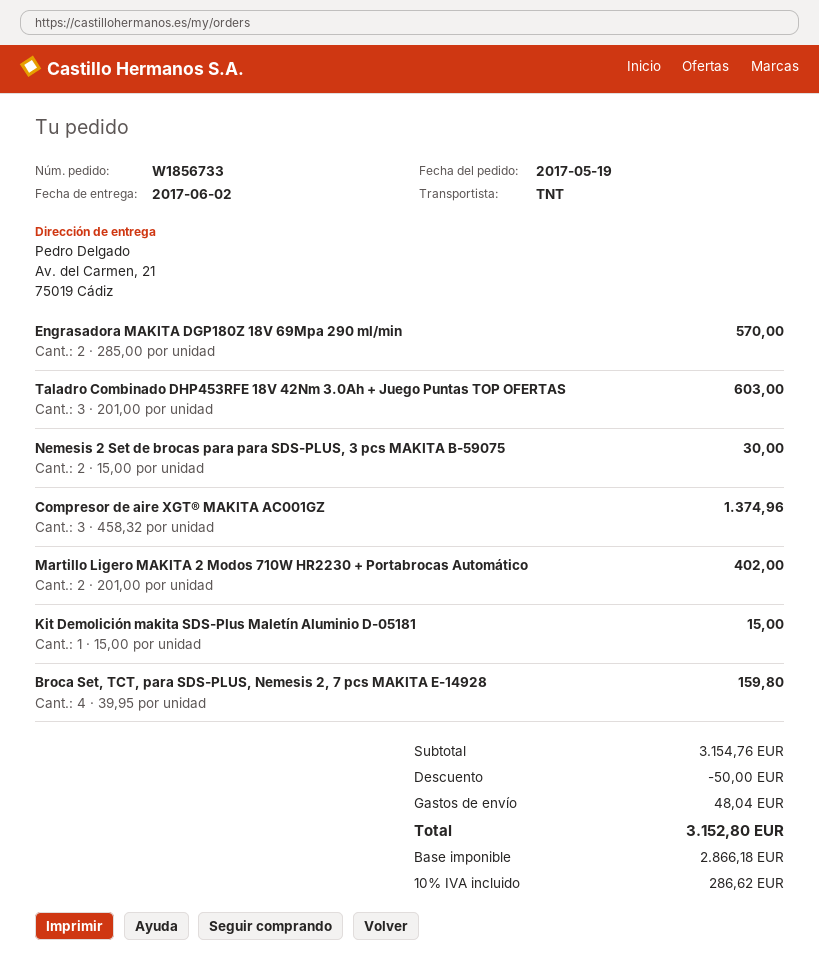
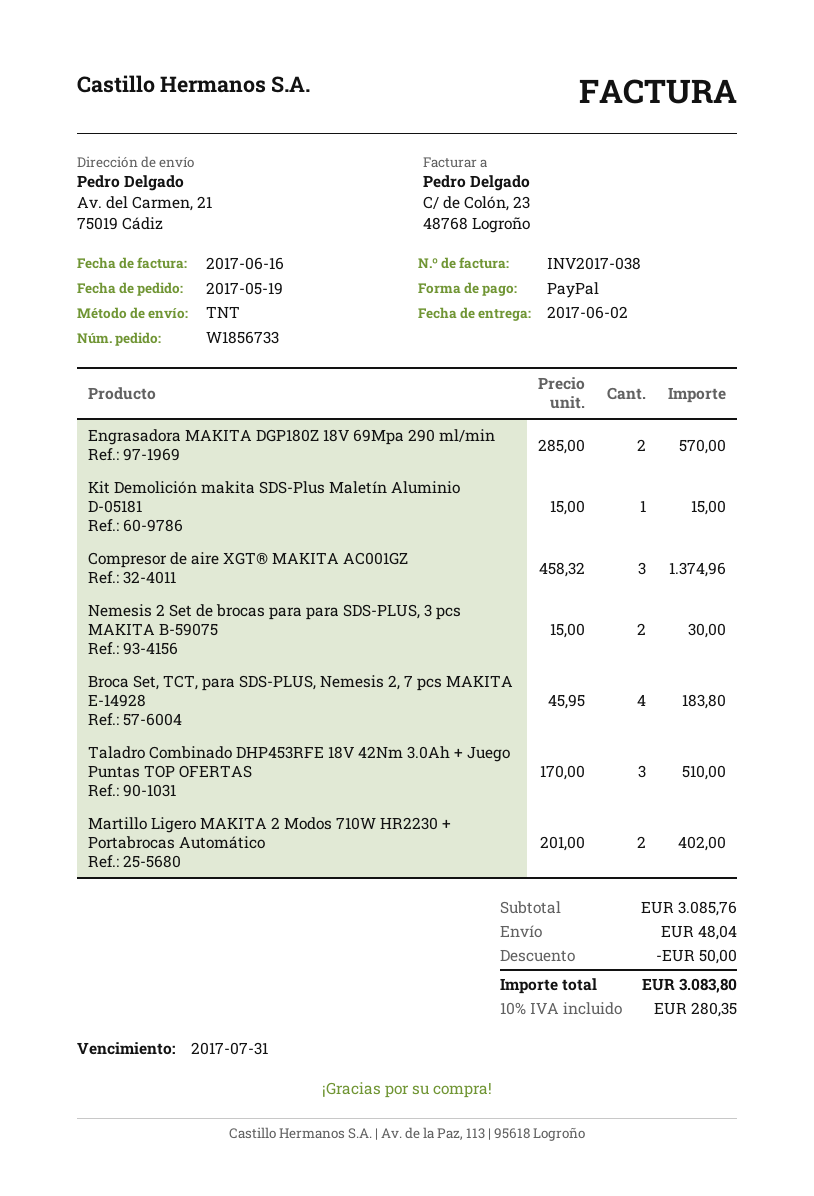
Taladro Combinado DHP453RFE 18V 42Nm 3.0Ah + Juego Puntas TOP OFERTAS: 3 x 201.00 = 603.00 -> 3 x 170.00 = 510.00
Broca Set, TCT, para SDS-PLUS, Nemesis 2, 7 pcs MAKITA E-14928: 4 x 39.95 = 159.80 -> 4 x 45.95 = 183.80
subtotal: 3154.76 -> 3085.76
tax: 10% = 286.62 -> 10% = 280.35
total: 3152.80 -> 3083.80

